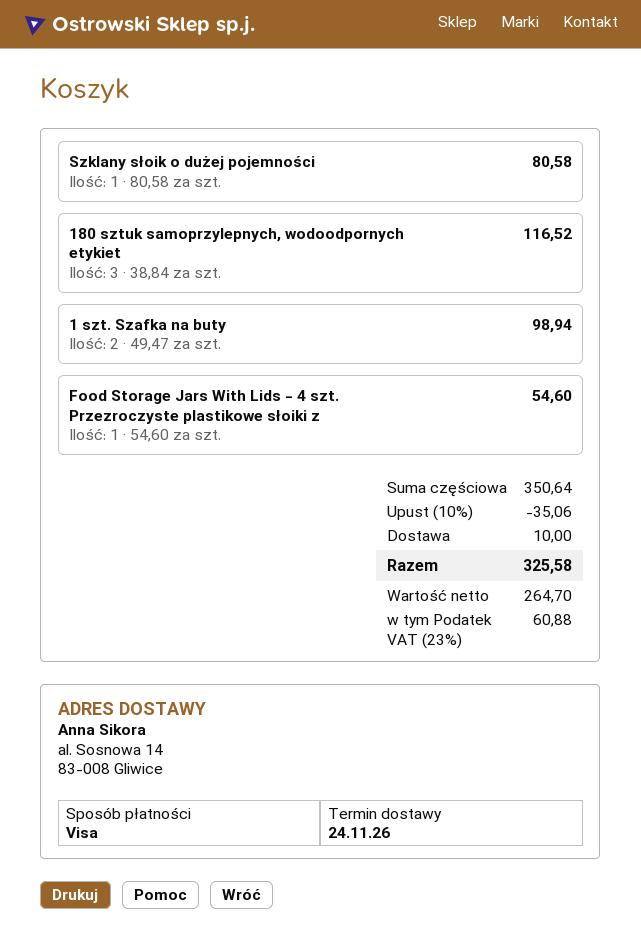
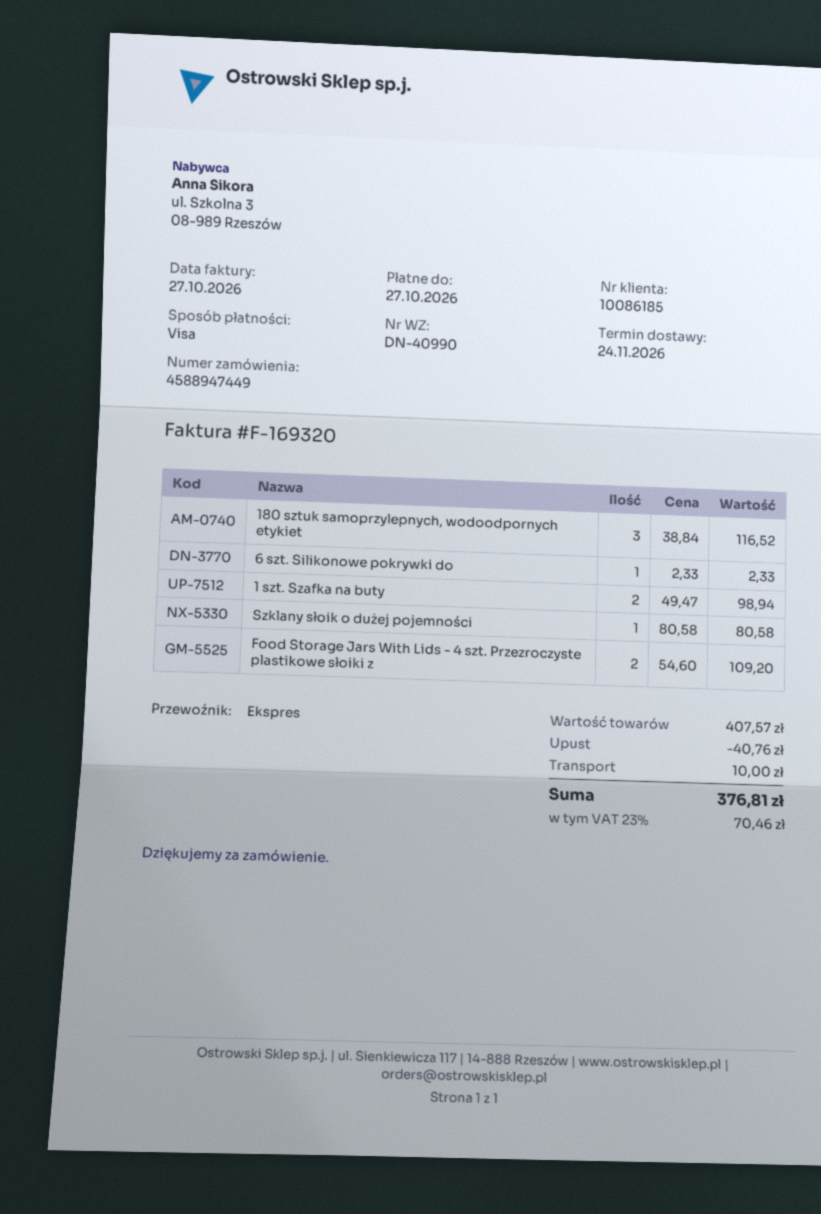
Food Storage Jars With Lids - 4 szt. Przezroczyste plastikowe słoiki z: 1 x 54.60 = 54.60 -> 2 x 54.60 = 109.20
6 szt. Silikonowe pokrywki do: none -> 1 x 2.33 = 2.33
subtotal: 350.64 -> 407.57
discount: 35.06 -> 40.76
tax: 23% = 60.88 -> 23% = 70.46
total: 325.58 -> 376.81

